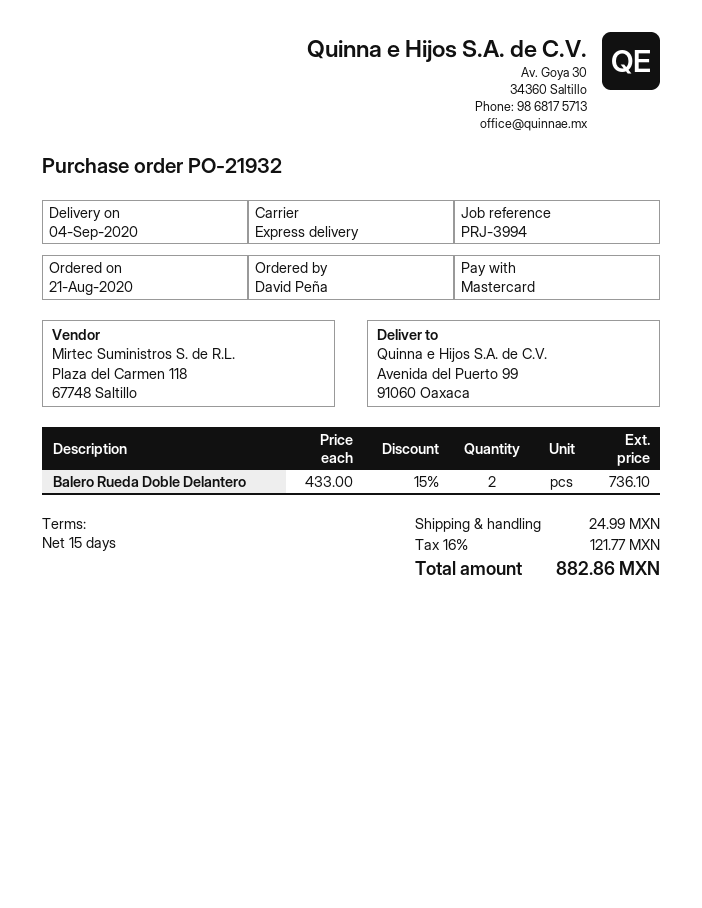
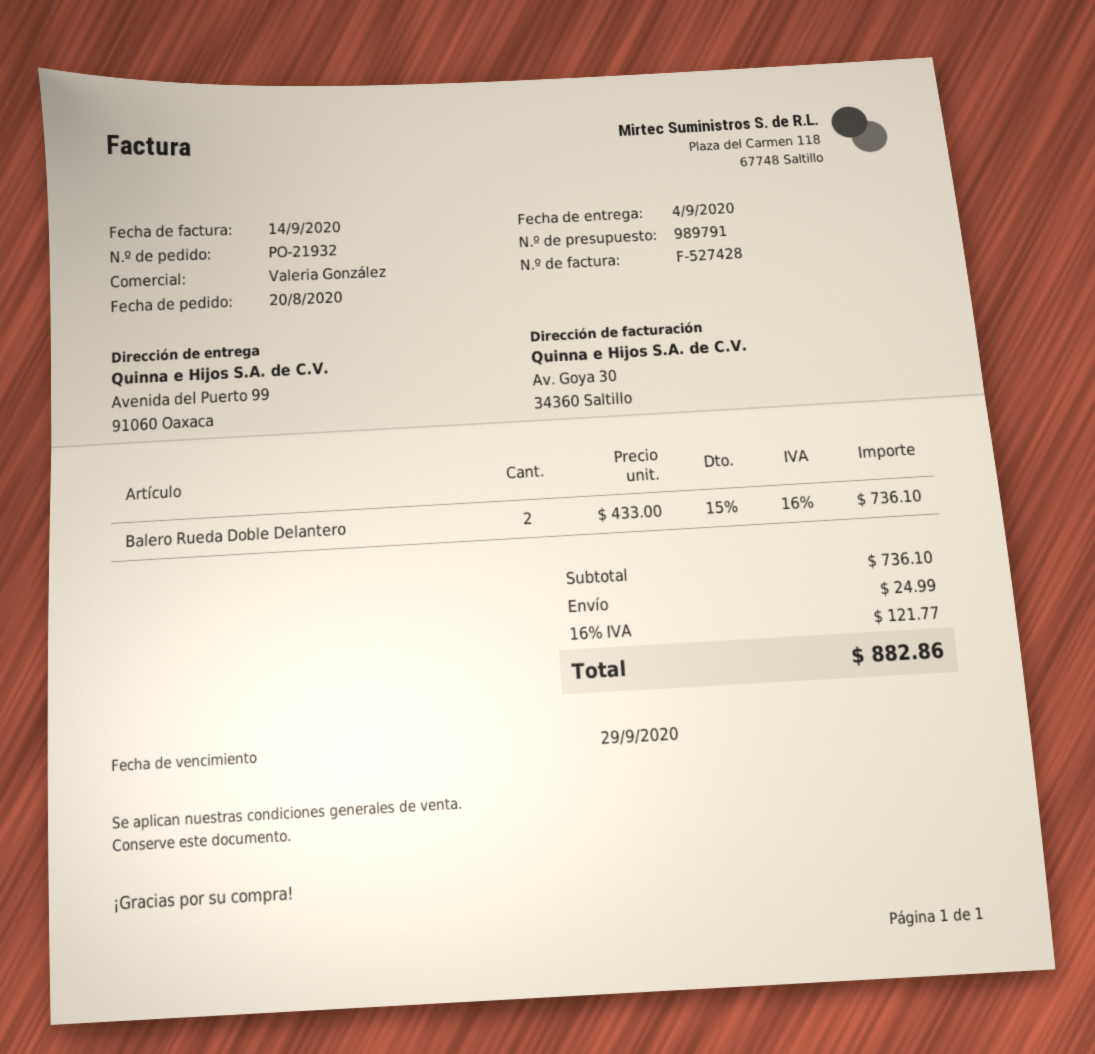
order date: 2020-08-21 -> 2020-08-20

